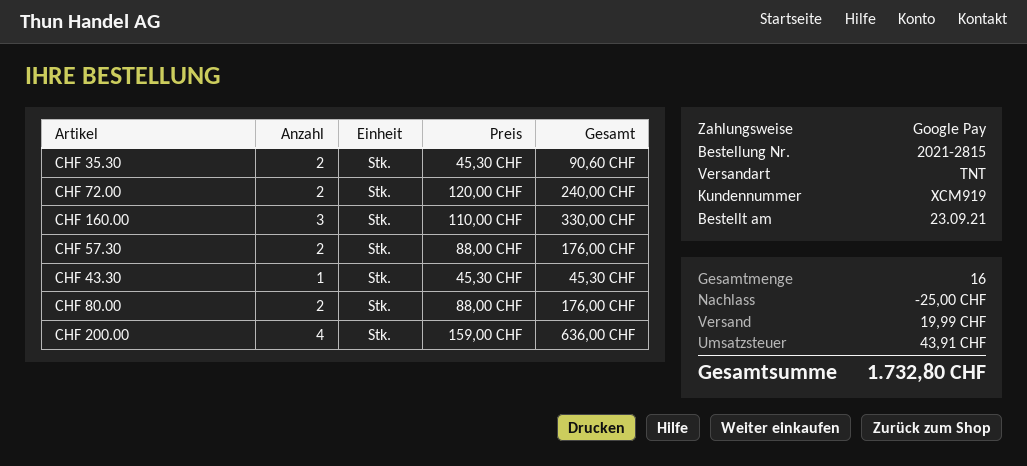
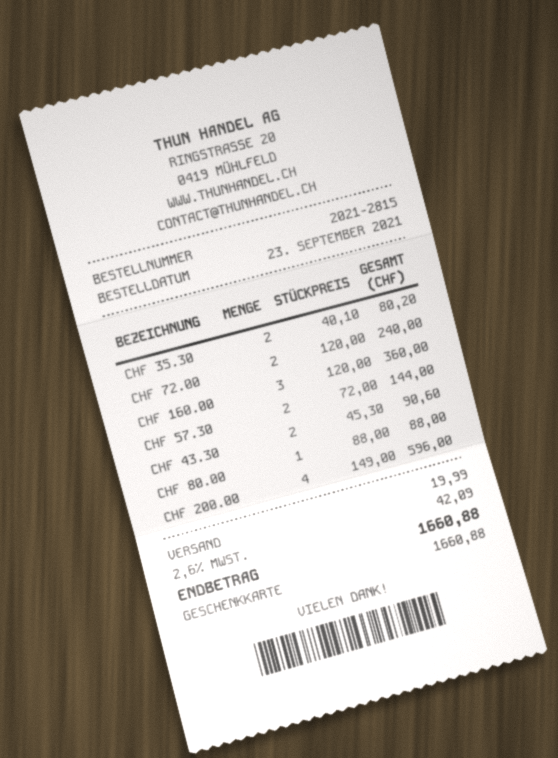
payment method: Google Pay -> gift card
CHF 35.30: 2 x 45.30 = 90.60 -> 2 x 40.10 = 80.20
CHF 160.00: 3 x 110.00 = 330.00 -> 3 x 120.00 = 360.00
CHF 57.30: 2 x 88.00 = 176.00 -> 2 x 72.00 = 144.00
CHF 43.30: 1 x 45.30 = 45.30 -> 2 x 45.30 = 90.60
CHF 80.00: 2 x 88.00 = 176.00 -> 1 x 88.00 = 88.00
CHF 200.00: 4 x 159.00 = 636.00 -> 4 x 149.00 = 596.00
discount: 25.00 -> none
tax: 43.91 -> 42.09
total: 1732.80 -> 1660.88

